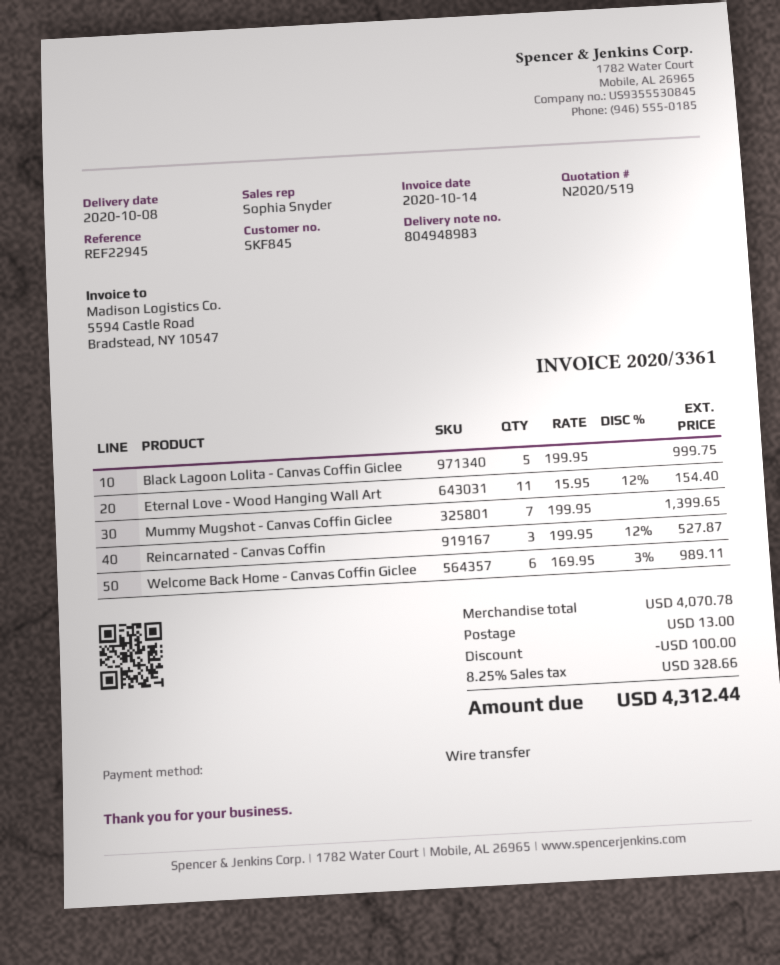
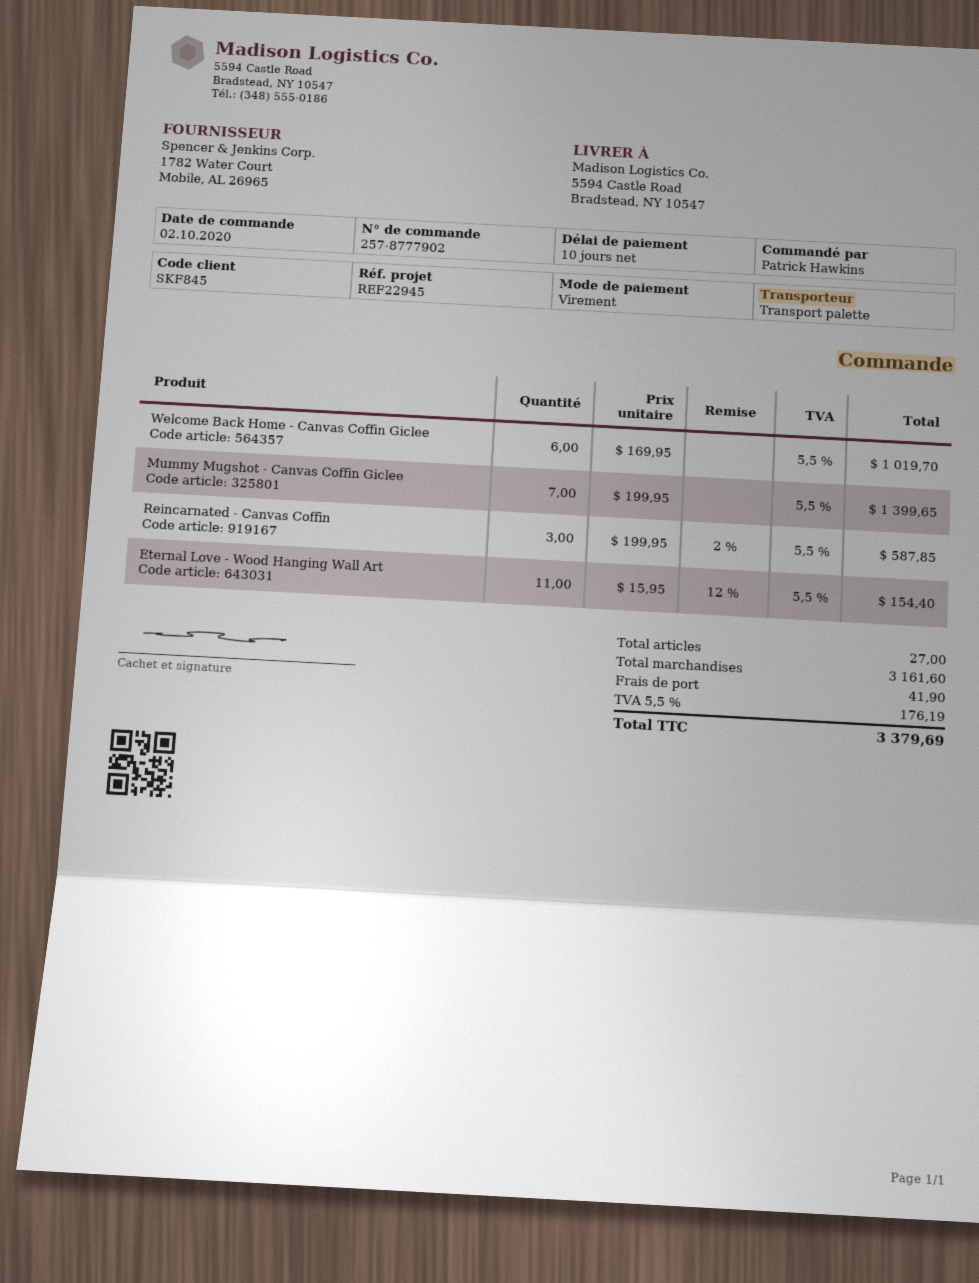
Black Lagoon Lolita - Canvas Coffin Giclee: 5 x 199.95 = 999.75 -> none
Reincarnated - Canvas Coffin: 3 x 199.95 - 12% = 527.87 -> 3 x 199.95 - 2% = 587.85
Welcome Back Home - Canvas Coffin Giclee: 6 x 169.95 - 3% = 989.11 -> 6 x 169.95 = 1019.70
subtotal: 4070.78 -> 3161.60
discount: 100.00 -> none
shipping: 13.00 -> 41.90
tax: 8.25% = 328.66 -> 5.5% = 176.19
total: 4312.44 -> 3379.69

